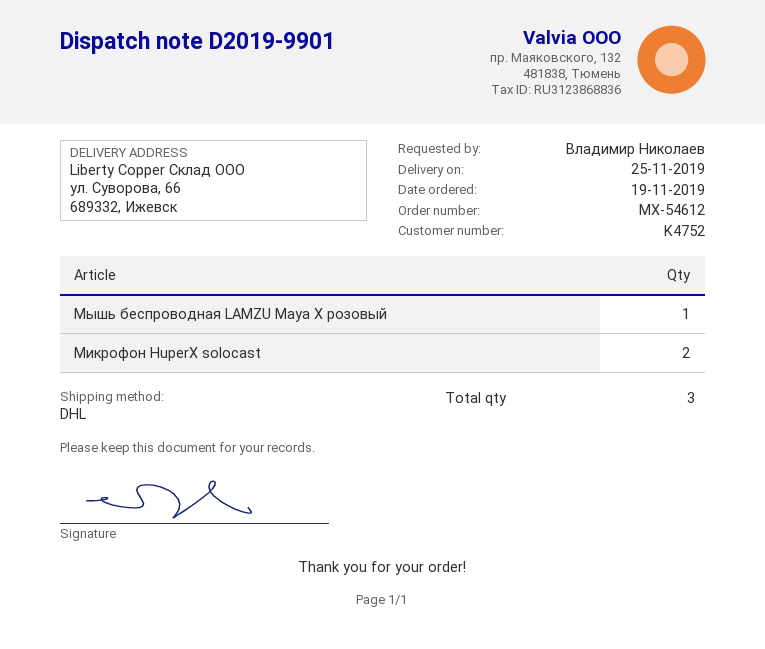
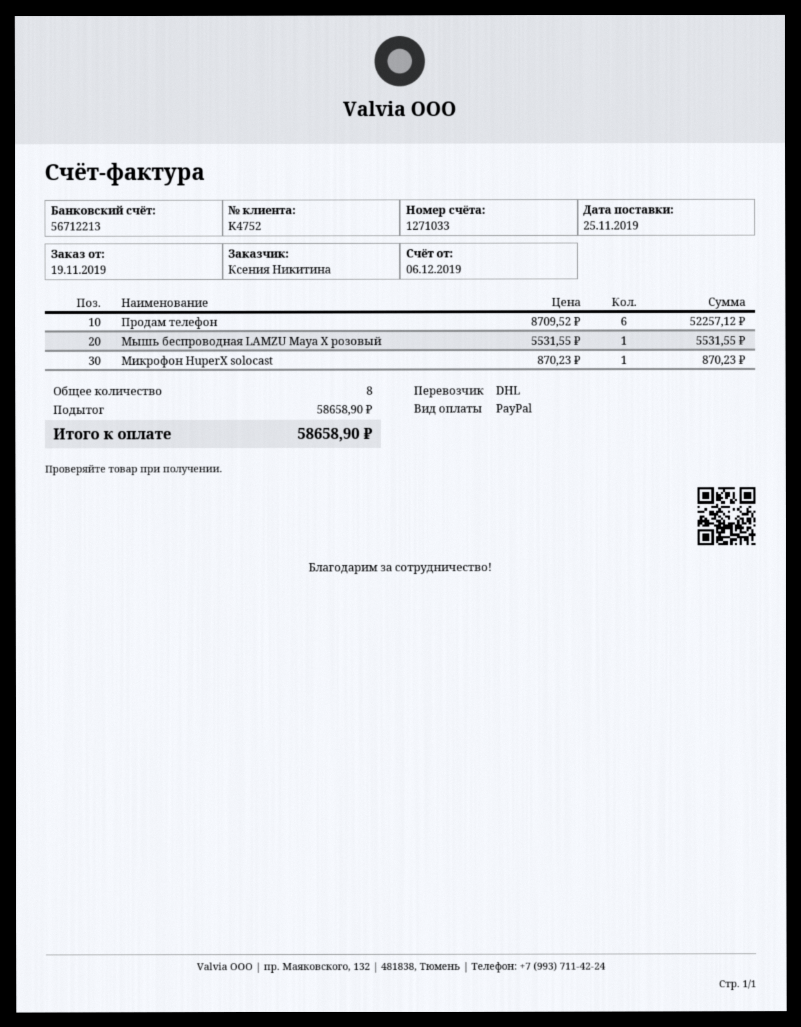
ordered by: Владимир Николаев -> Ксения Никитина
Микрофон HuperX solocast: 2 -> 1
Продам телефон: none -> 6
total quantity: 3 -> 8

